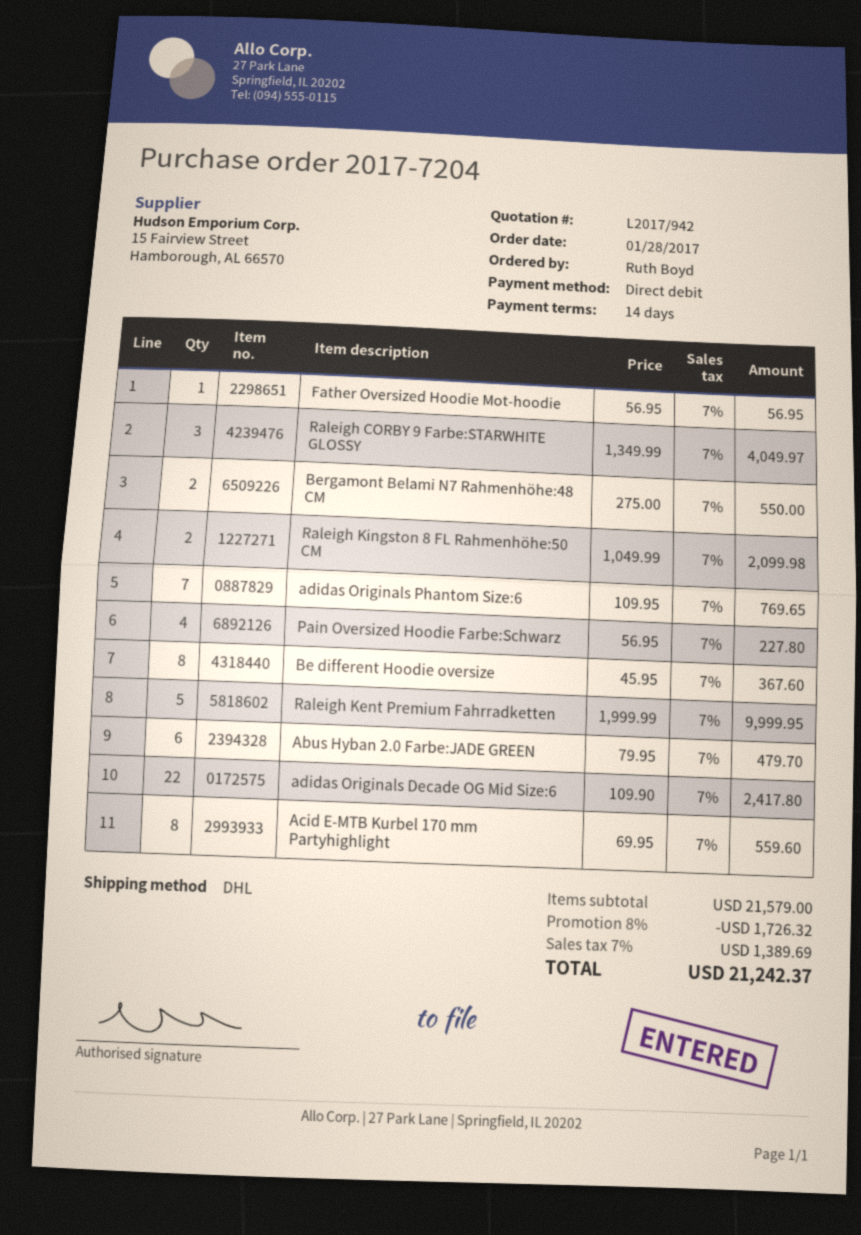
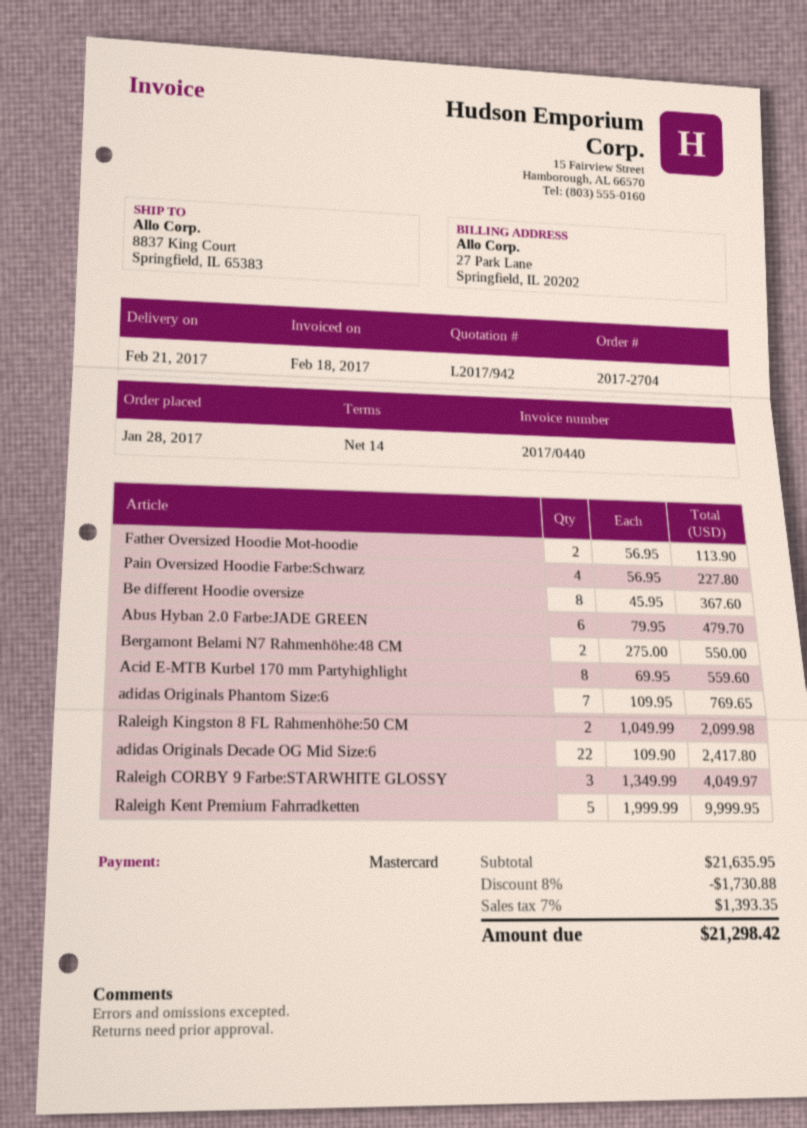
order number: 2017-7204 -> 2017-2704
payment method: direct debit -> Mastercard
Father Oversized Hoodie Mot-hoodie: 1 x 56.95 = 56.95 -> 2 x 56.95 = 113.90
subtotal: 21579.00 -> 21635.95
discount: 8% = 1726.32 -> 8% = 1730.88
tax: 7% = 1389.69 -> 7% = 1393.35
total: 21242.37 -> 21298.42

